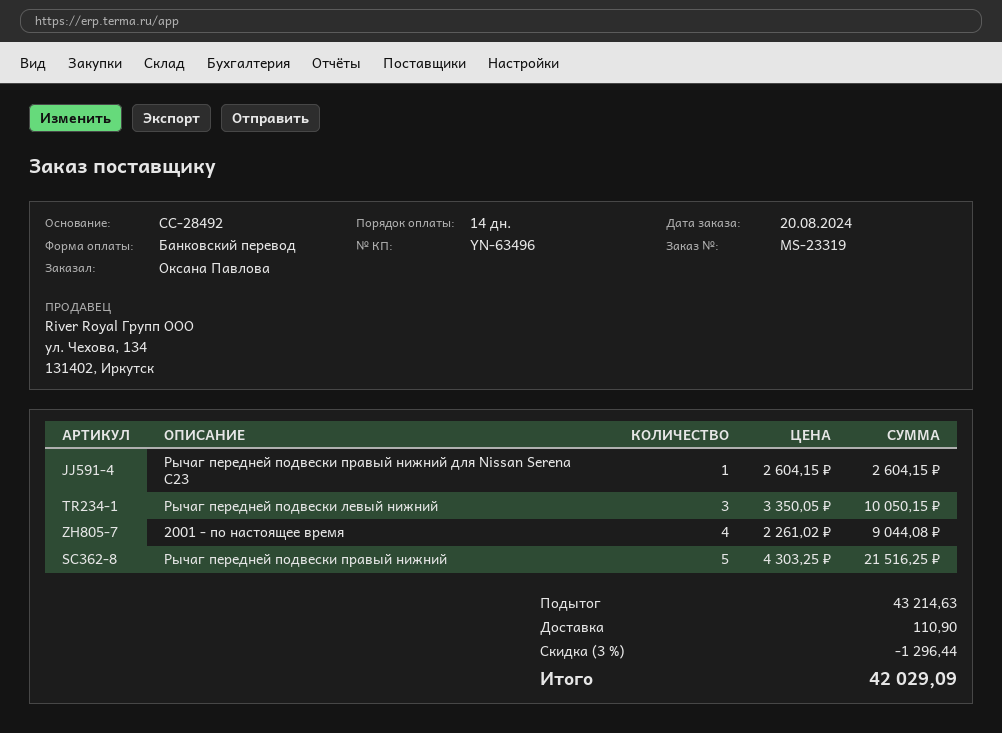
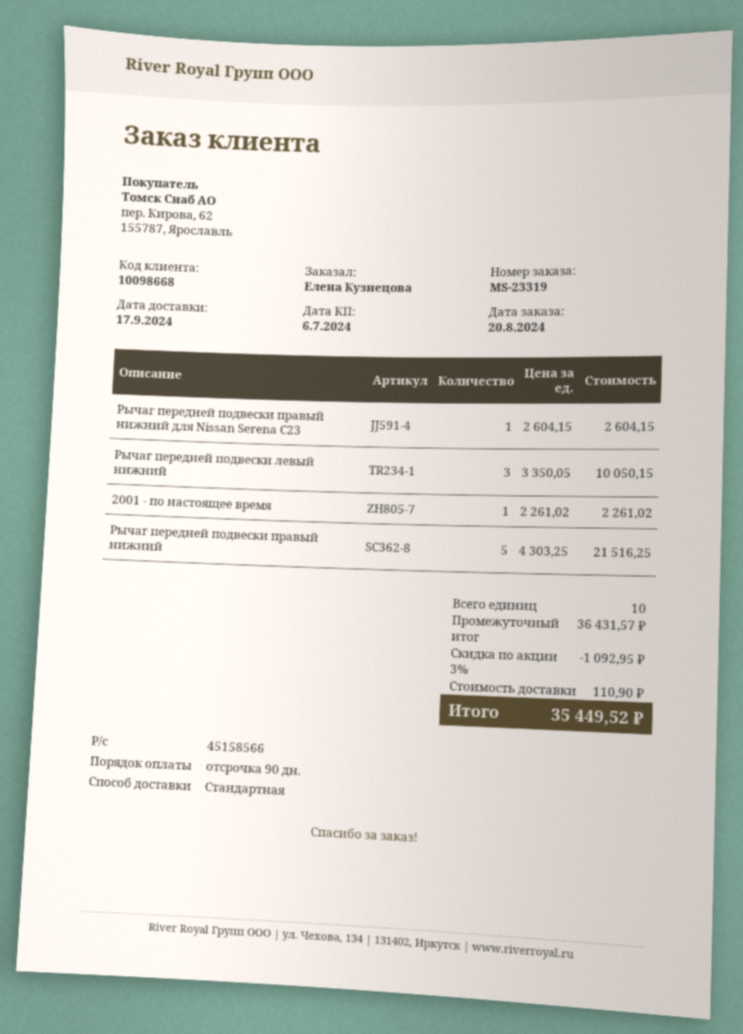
payment terms: 14 days -> 90 days
ordered by: Оксана Павлова -> Елена Кузнецова
2001 - по настоящее время: 4 x 2261.02 = 9044.08 -> 1 x 2261.02 = 2261.02
subtotal: 43214.63 -> 36431.57
discount: 3% = 1296.44 -> 3% = 1092.95
total: 42029.09 -> 35449.52

